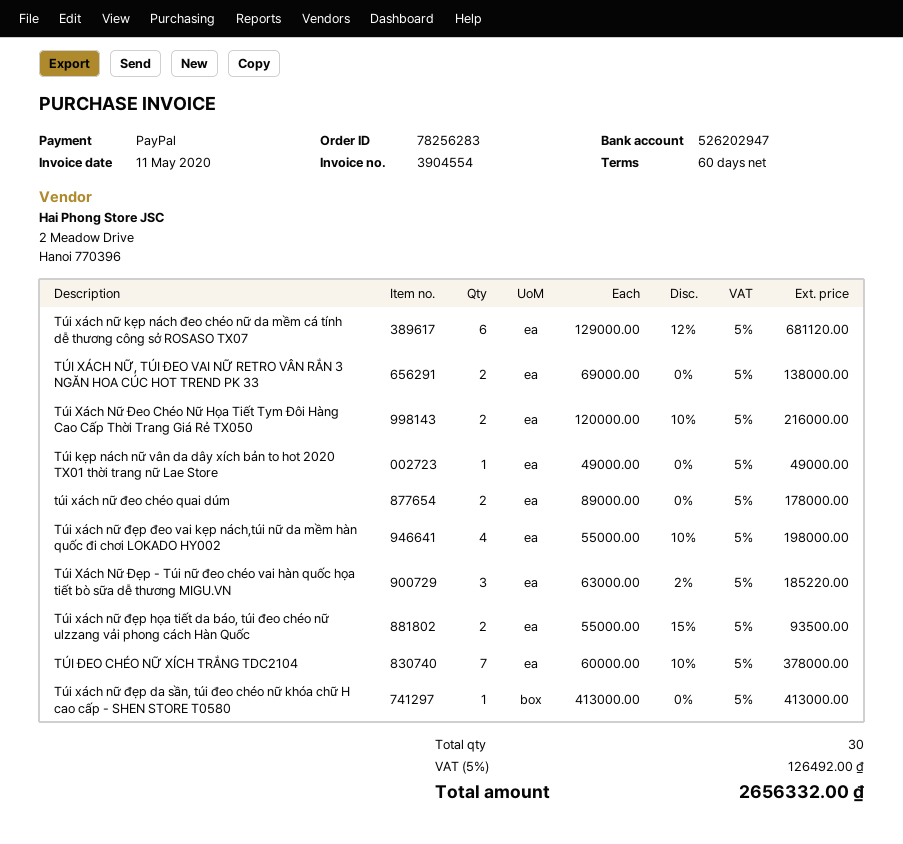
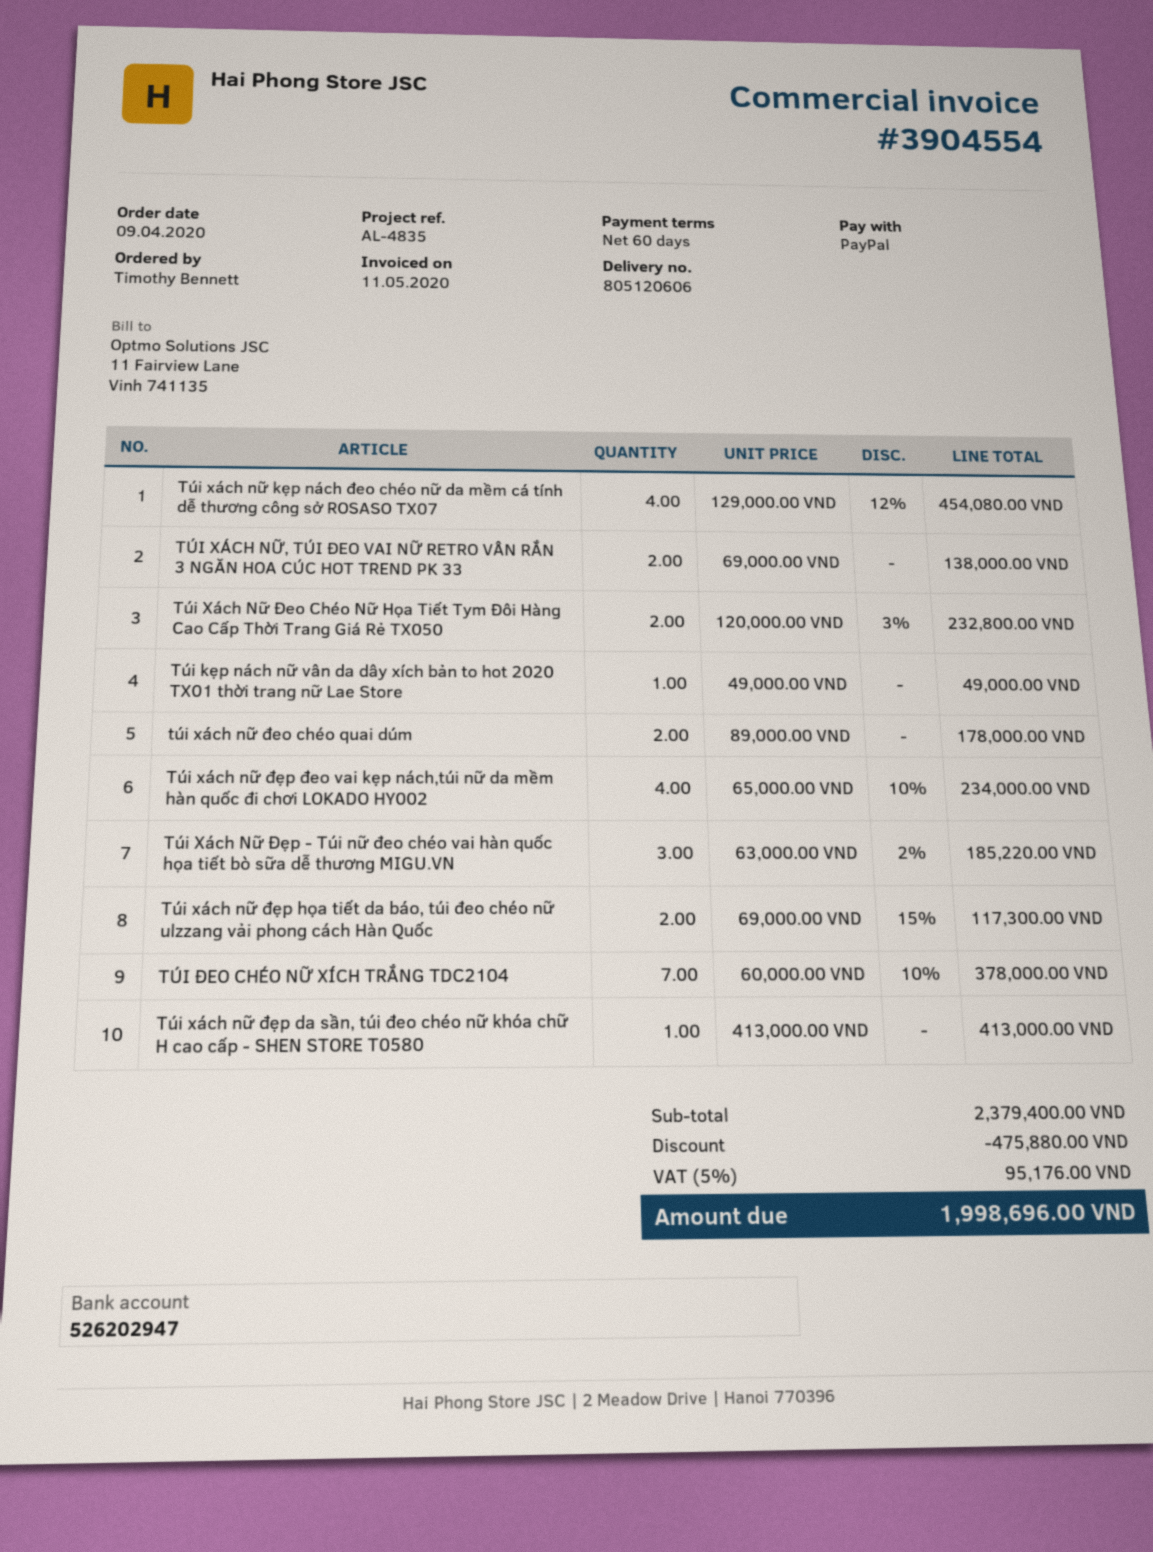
Túi xách nữ kẹp nách đeo chéo nữ da mềm cá tính dễ thương công sở ROSASO TX07: 6 x 129000.00 - 12% = 681120.00 -> 4 x 129000.00 - 12% = 454080.00
Túi Xách Nữ Đeo Chéo Nữ Họa Tiết Tym Đôi Hàng Cao Cấp Thời Trang Giá Rẻ TX050: 2 x 120000.00 - 10% = 216000.00 -> 2 x 120000.00 - 3% = 232800.00
Túi xách nữ đẹp đeo vai kẹp nách,túi nữ da mềm hàn quốc đi chơi LOKADO HY002: 4 x 55000.00 - 10% = 198000.00 -> 4 x 65000.00 - 10% = 234000.00
Túi xách nữ đẹp họa tiết da báo, túi đeo chéo nữ ulzzang vải phong cách Hàn Quốc: 2 x 55000.00 - 15% = 93500.00 -> 2 x 69000.00 - 15% = 117300.00
discount: none -> 475880.00
tax: 5% = 126492.00 -> 5% = 95176.00
total: 2656332.00 -> 1998696.00

